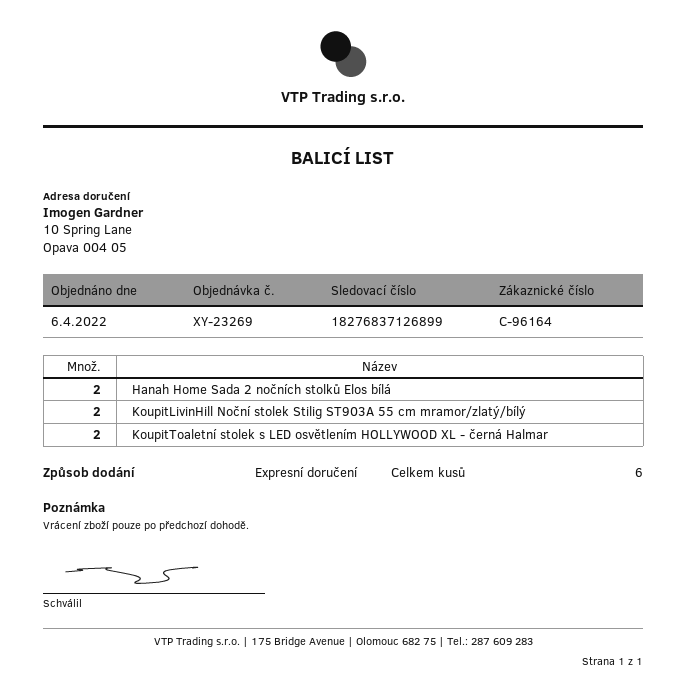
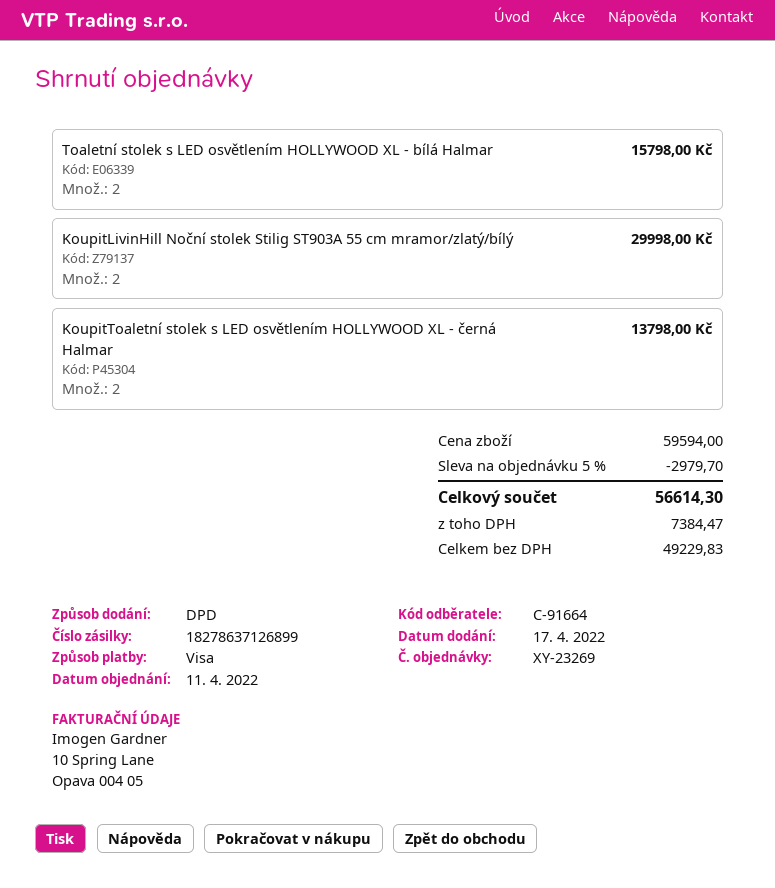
order date: 2022-04-06 -> 2022-04-11
customer number: C-96164 -> C-91664
shipping method: express -> DPD
tracking number: 18276837126899 -> 18278637126899
Hanah Home Sada 2 nočních stolků Elos bílá: 2 -> none
Toaletní stolek s LED osvětlením HOLLYWOOD XL - bílá Halmar: none -> 2

